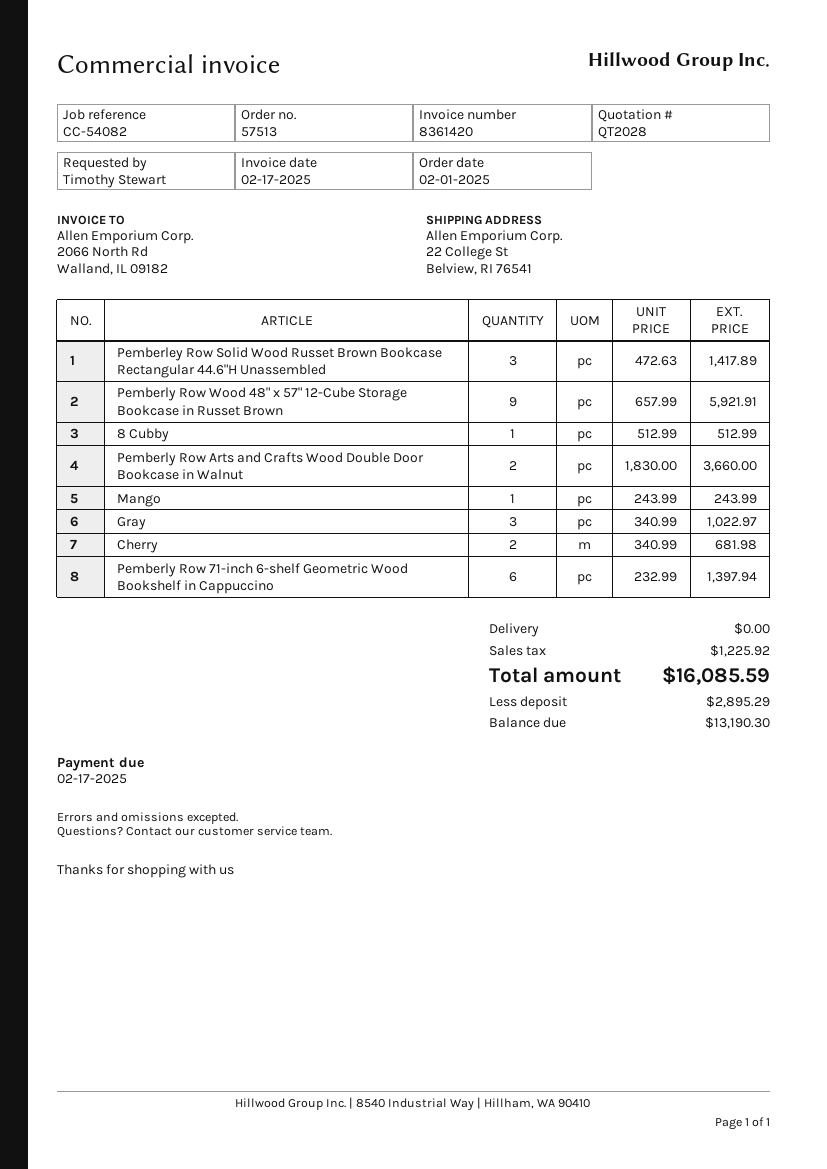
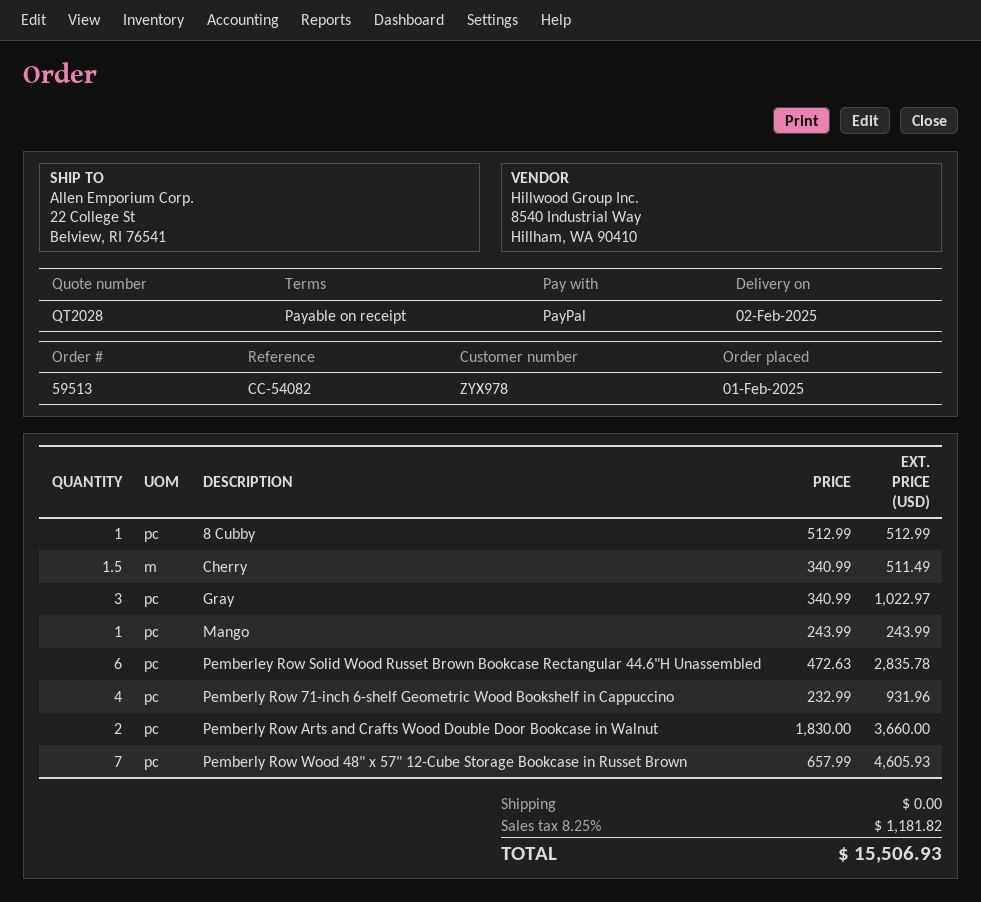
order number: 57513 -> 59513
Pemberley Row Solid Wood Russet Brown Bookcase Rectangular 44.6"H Unassembled: 3 x 472.63 = 1417.89 -> 6 x 472.63 = 2835.78
Pemberly Row Wood 48" x 57" 12-Cube Storage Bookcase in Russet Brown: 9 x 657.99 = 5921.91 -> 7 x 657.99 = 4605.93
Cherry: 2 x 340.99 = 681.98 -> 1.5 x 340.99 = 511.49
Pemberly Row 71-inch 6-shelf Geometric Wood Bookshelf in Cappuccino: 6 x 232.99 = 1397.94 -> 4 x 232.99 = 931.96
tax: 1225.92 -> 1181.82
total: 16085.59 -> 15506.93

